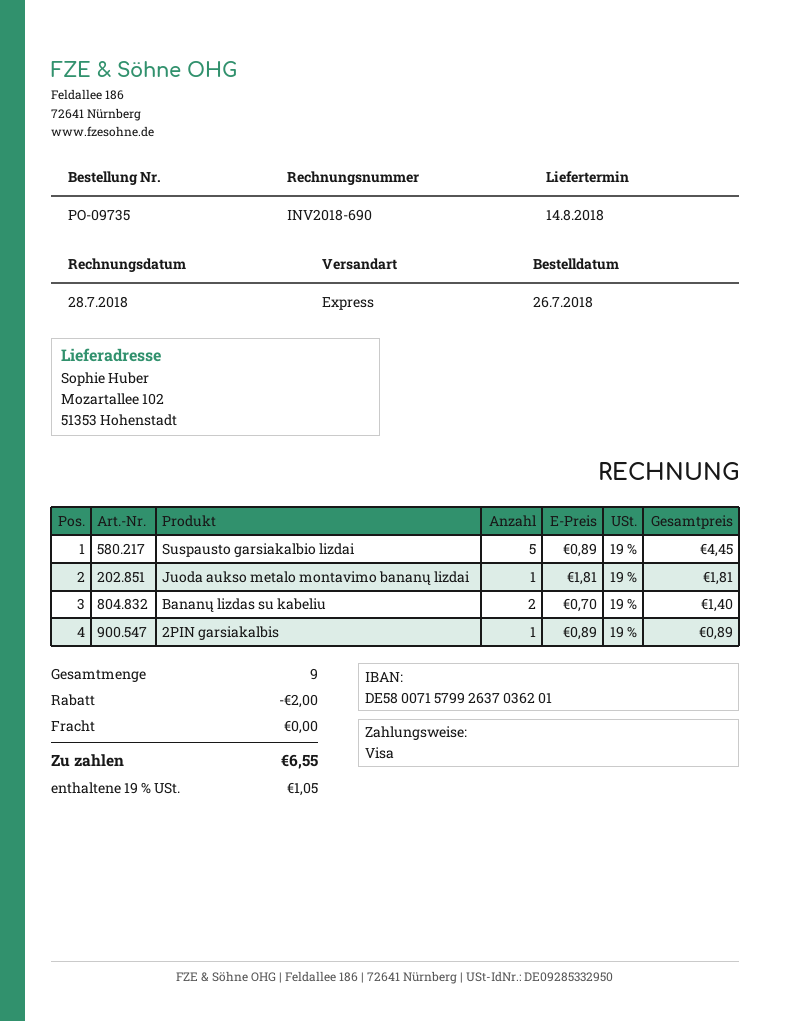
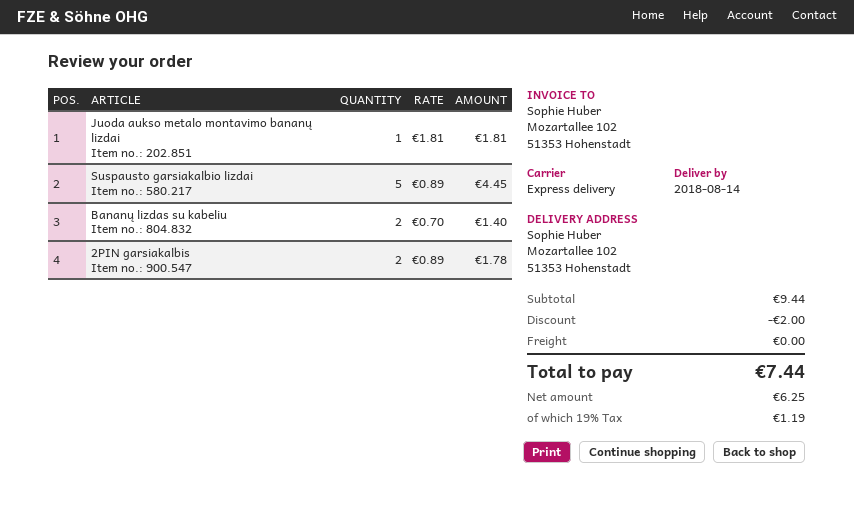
2PIN garsiakalbis: 1 x 0.89 = 0.89 -> 2 x 0.89 = 1.78
tax: 19% = 1.05 -> 19% = 1.19
total: 6.55 -> 7.44

